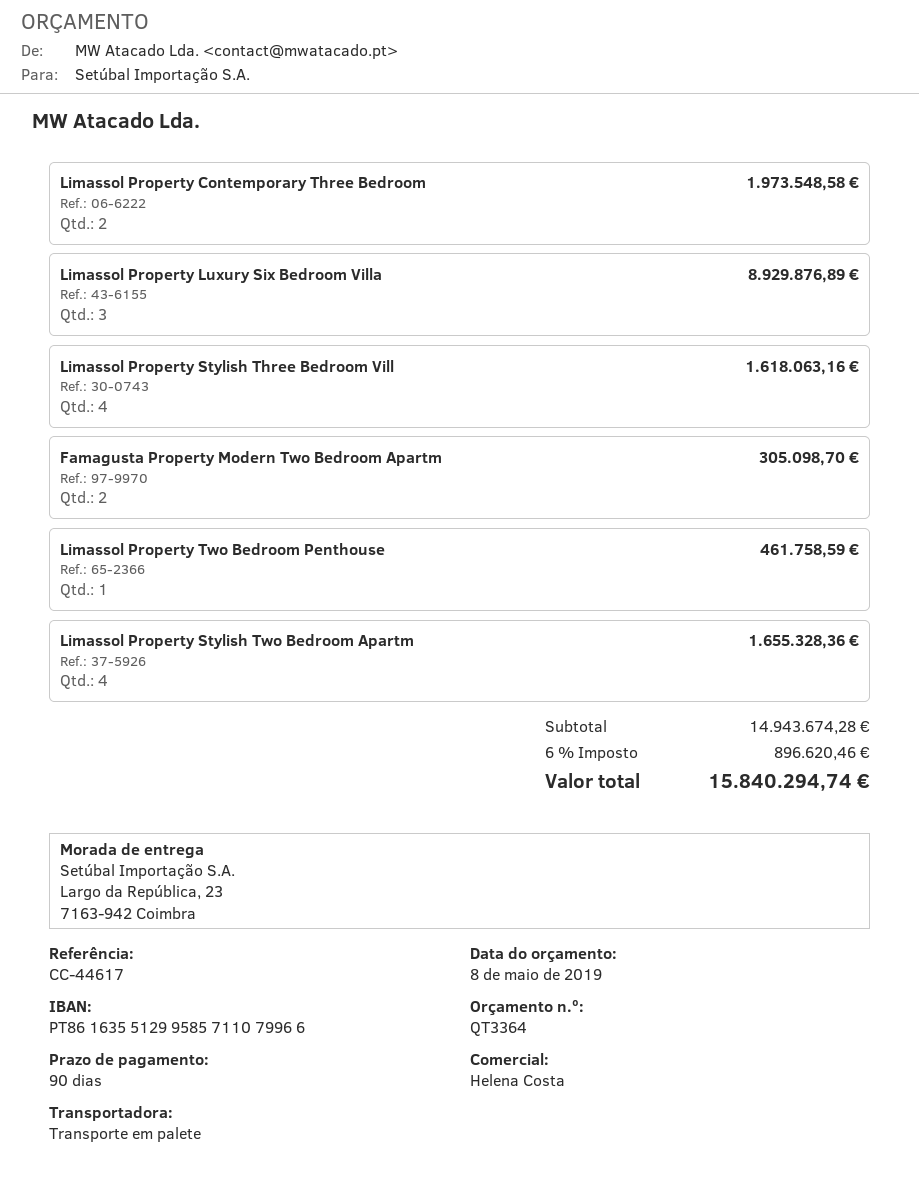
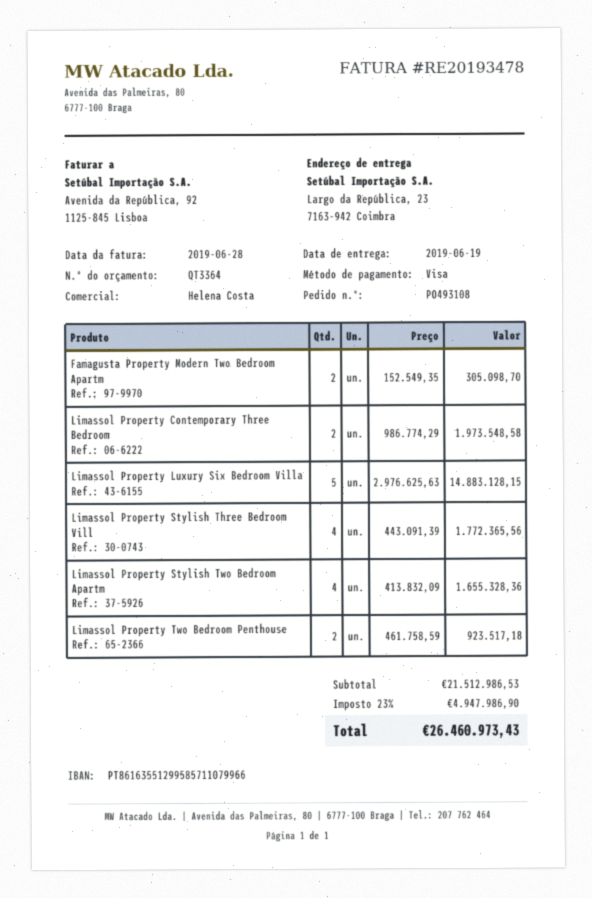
Limassol Property Luxury Six Bedroom Villa: 3 for 8929876.89 -> 5 for 14883128.15
Limassol Property Stylish Three Bedroom Vill: 4 for 1618063.16 -> 4 for 1772365.56
Limassol Property Two Bedroom Penthouse: 1 for 461758.59 -> 2 for 923517.18
subtotal: 14943674.28 -> 21512986.53
tax: 6% = 896620.46 -> 23% = 4947986.90
total: 15840294.74 -> 26460973.43

